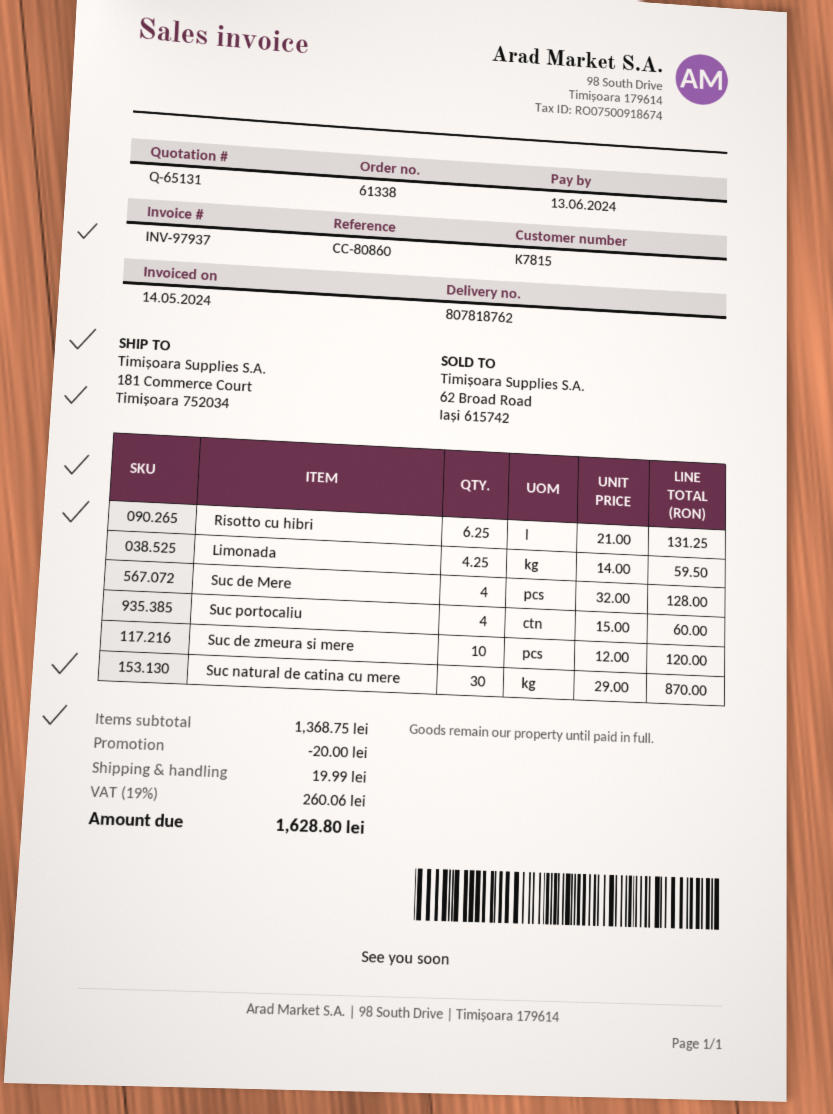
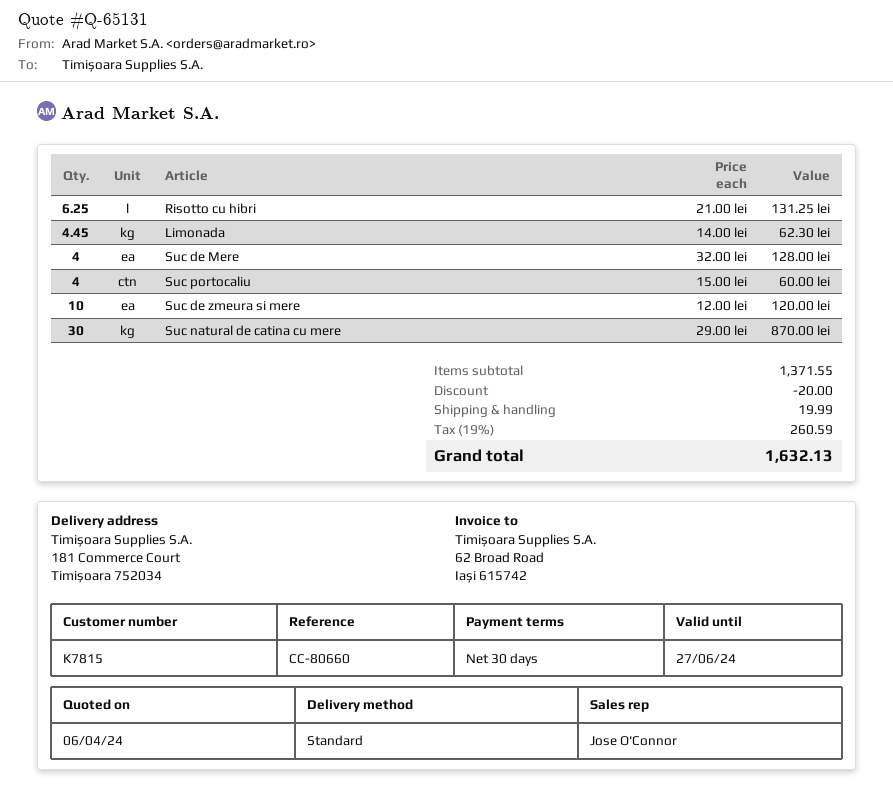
reference: CC-80860 -> CC-80660
Limonada: 4.25 x 14.00 = 59.50 -> 4.45 x 14.00 = 62.30
subtotal: 1368.75 -> 1371.55
tax: 19% = 260.06 -> 19% = 260.59
total: 1628.80 -> 1632.13

